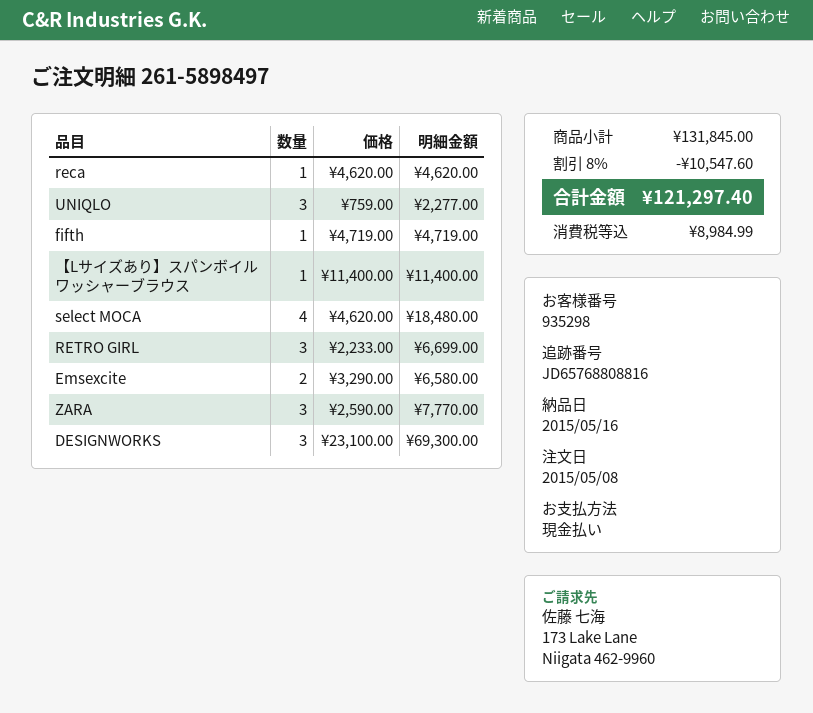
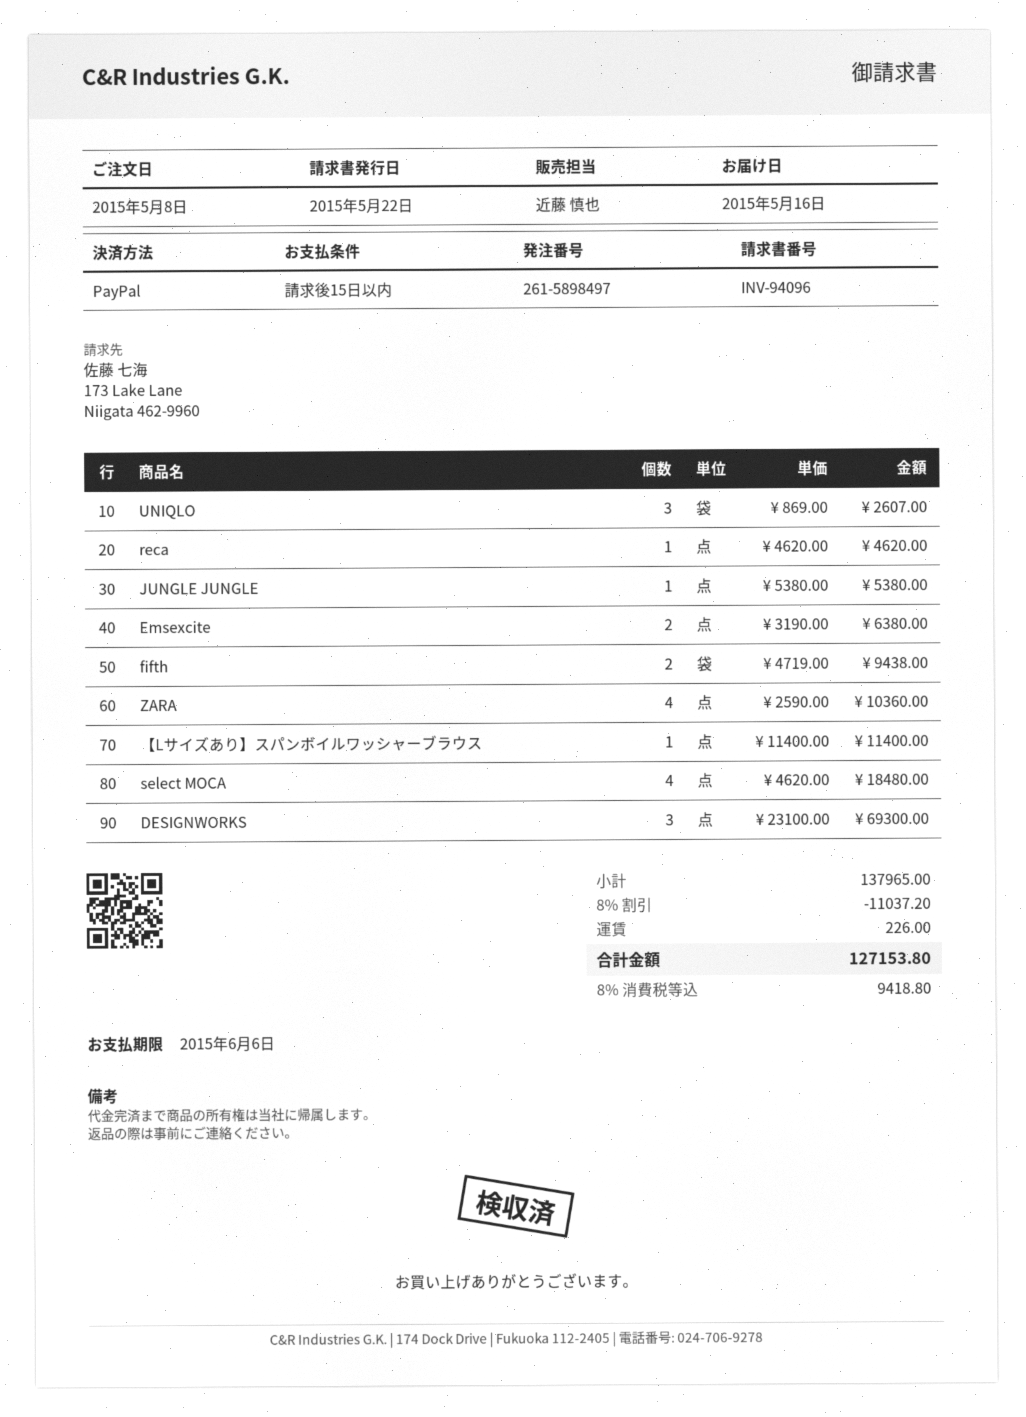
payment method: cash -> PayPal
UNIQLO: 3 x 759.00 = 2277.00 -> 3 x 869.00 = 2607.00
fifth: 1 x 4719.00 = 4719.00 -> 2 x 4719.00 = 9438.00
RETRO GIRL: 3 x 2233.00 = 6699.00 -> none
Emsexcite: 2 x 3290.00 = 6580.00 -> 2 x 3190.00 = 6380.00
ZARA: 3 x 2590.00 = 7770.00 -> 4 x 2590.00 = 10360.00
JUNGLE JUNGLE: none -> 1 x 5380.00 = 5380.00
subtotal: 131845.00 -> 137965.00
discount: 8% = 10547.60 -> 8% = 11037.20
shipping: none -> 226.00
tax: 8984.99 -> 9418.80
total: 121297.40 -> 127153.80

